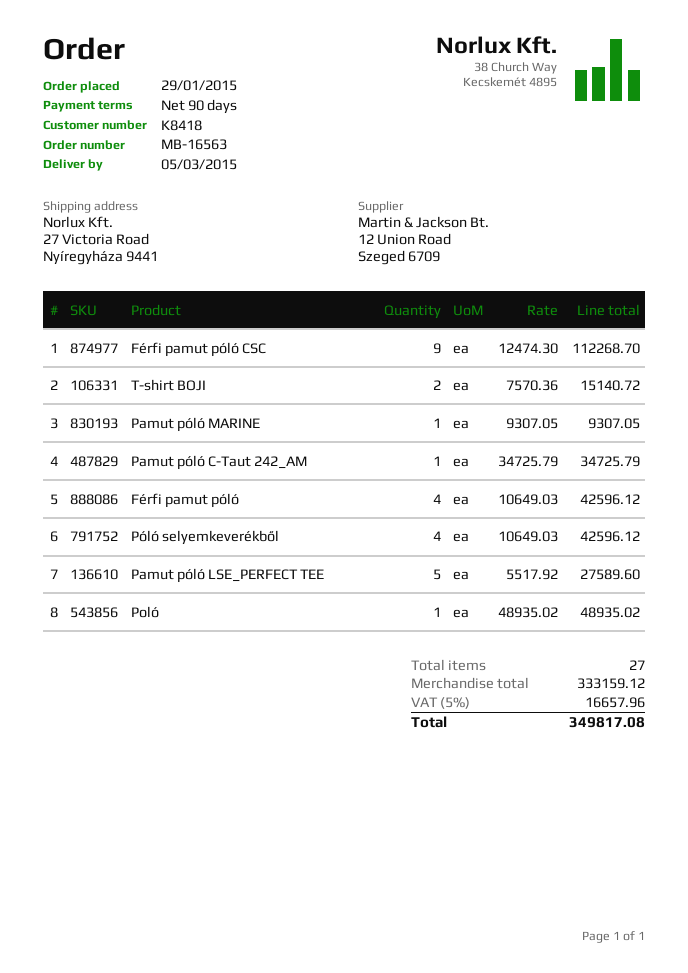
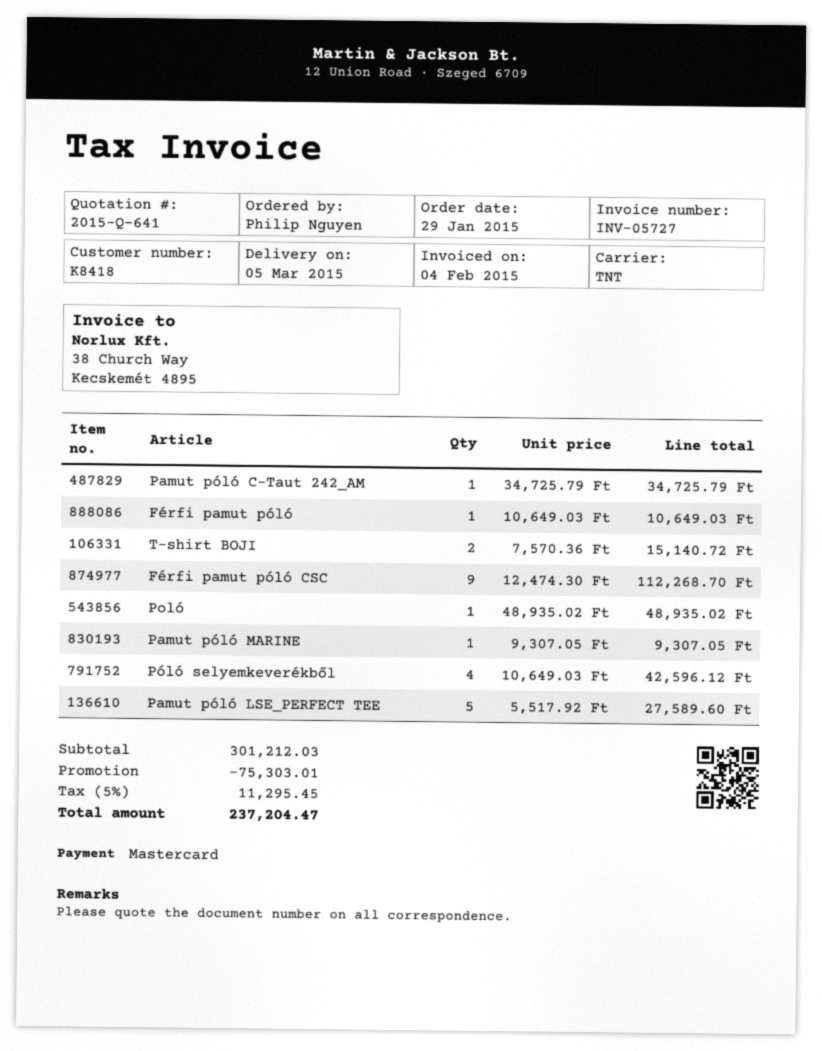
Férfi pamut póló: 4 x 10649.03 = 42596.12 -> 1 x 10649.03 = 10649.03
subtotal: 333159.12 -> 301212.03
discount: none -> 75303.01
tax: 5% = 16657.96 -> 5% = 11295.45
total: 349817.08 -> 237204.47

